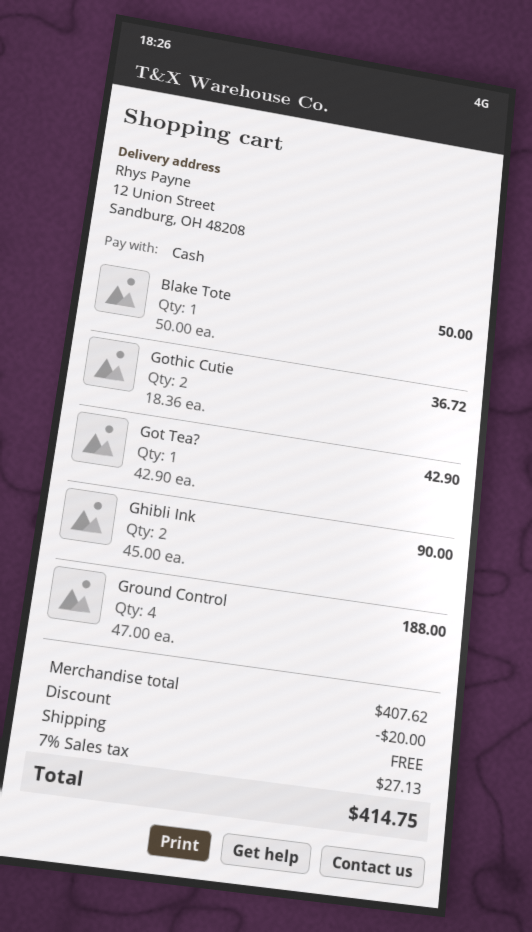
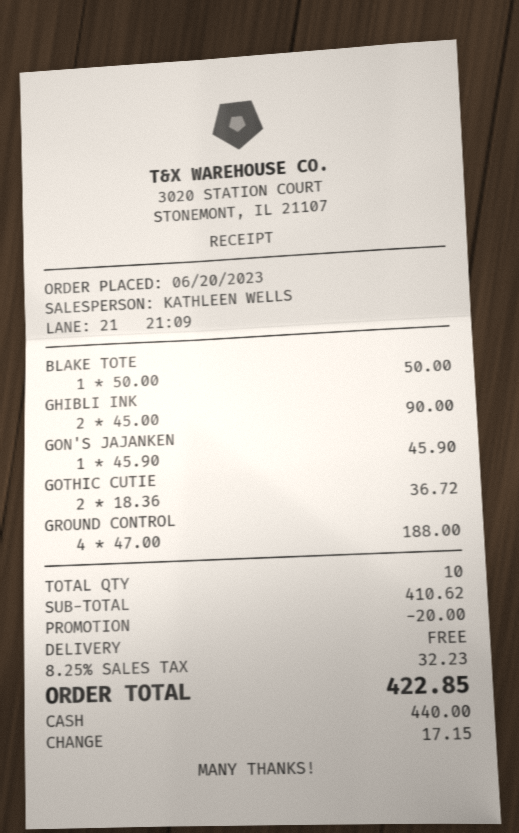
Got Tea?: 1 x 42.90 = 42.90 -> none
GON'S JAJANKEN: none -> 1 x 45.90 = 45.90
subtotal: 407.62 -> 410.62
tax: 7% = 27.13 -> 8.25% = 32.23
total: 414.75 -> 422.85

